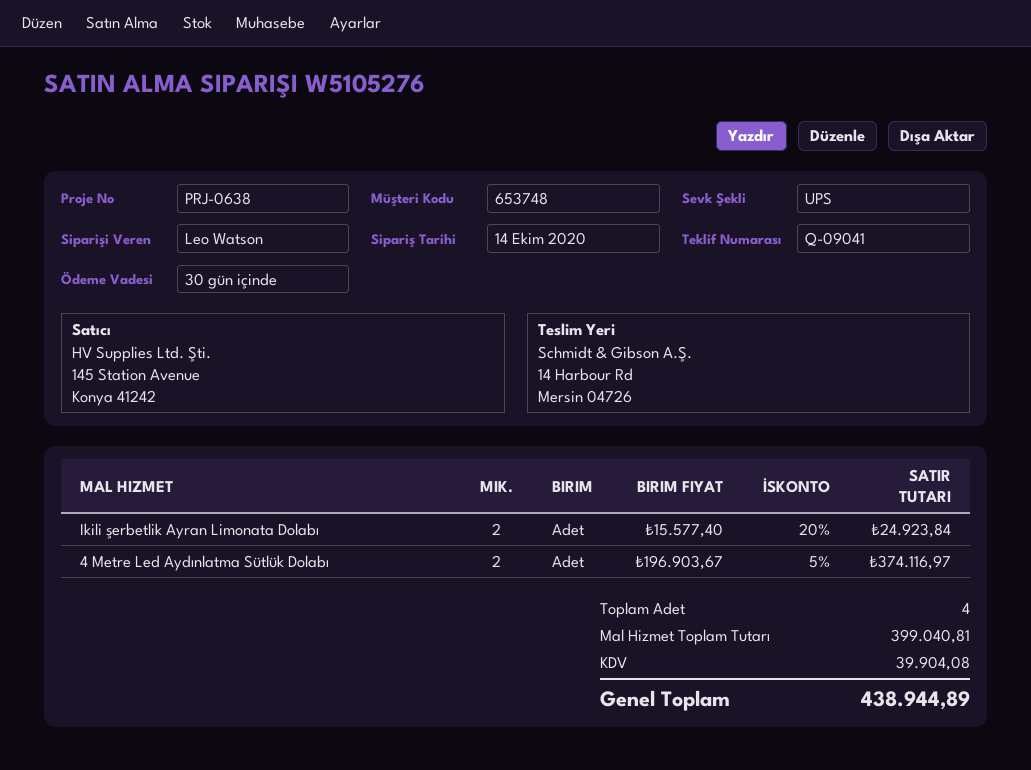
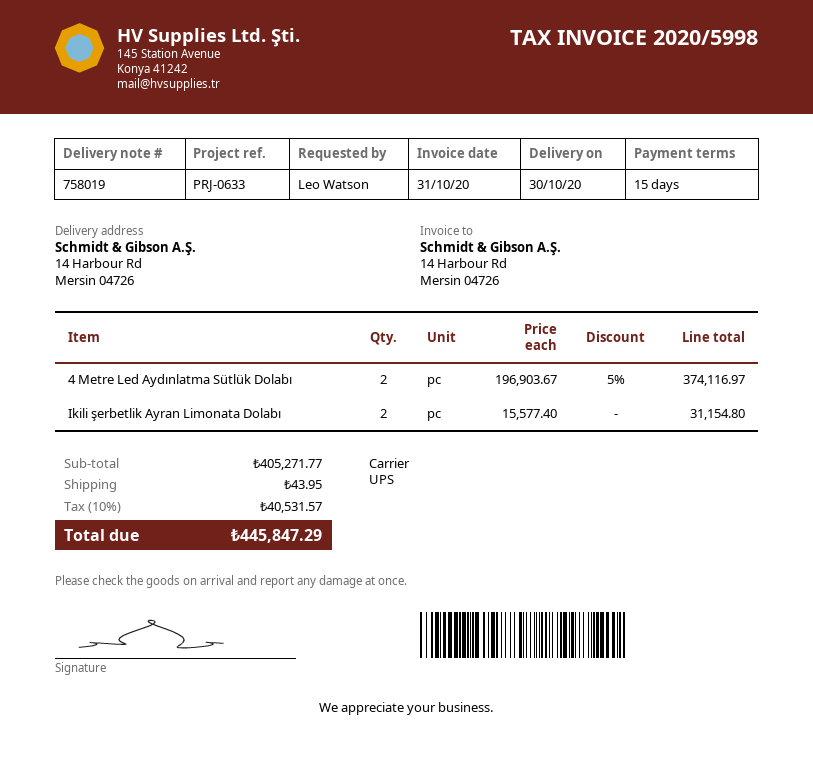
payment terms: 30 days -> 15 days
reference: PRJ-0638 -> PRJ-0633
Ikili şerbetlik Ayran Limonata Dolabı: 2 x 15577.40 - 20% = 24923.84 -> 2 x 15577.40 = 31154.80
subtotal: 399040.81 -> 405271.77
shipping: none -> 43.95
tax: 39904.08 -> 40531.57
total: 438944.89 -> 445847.29

